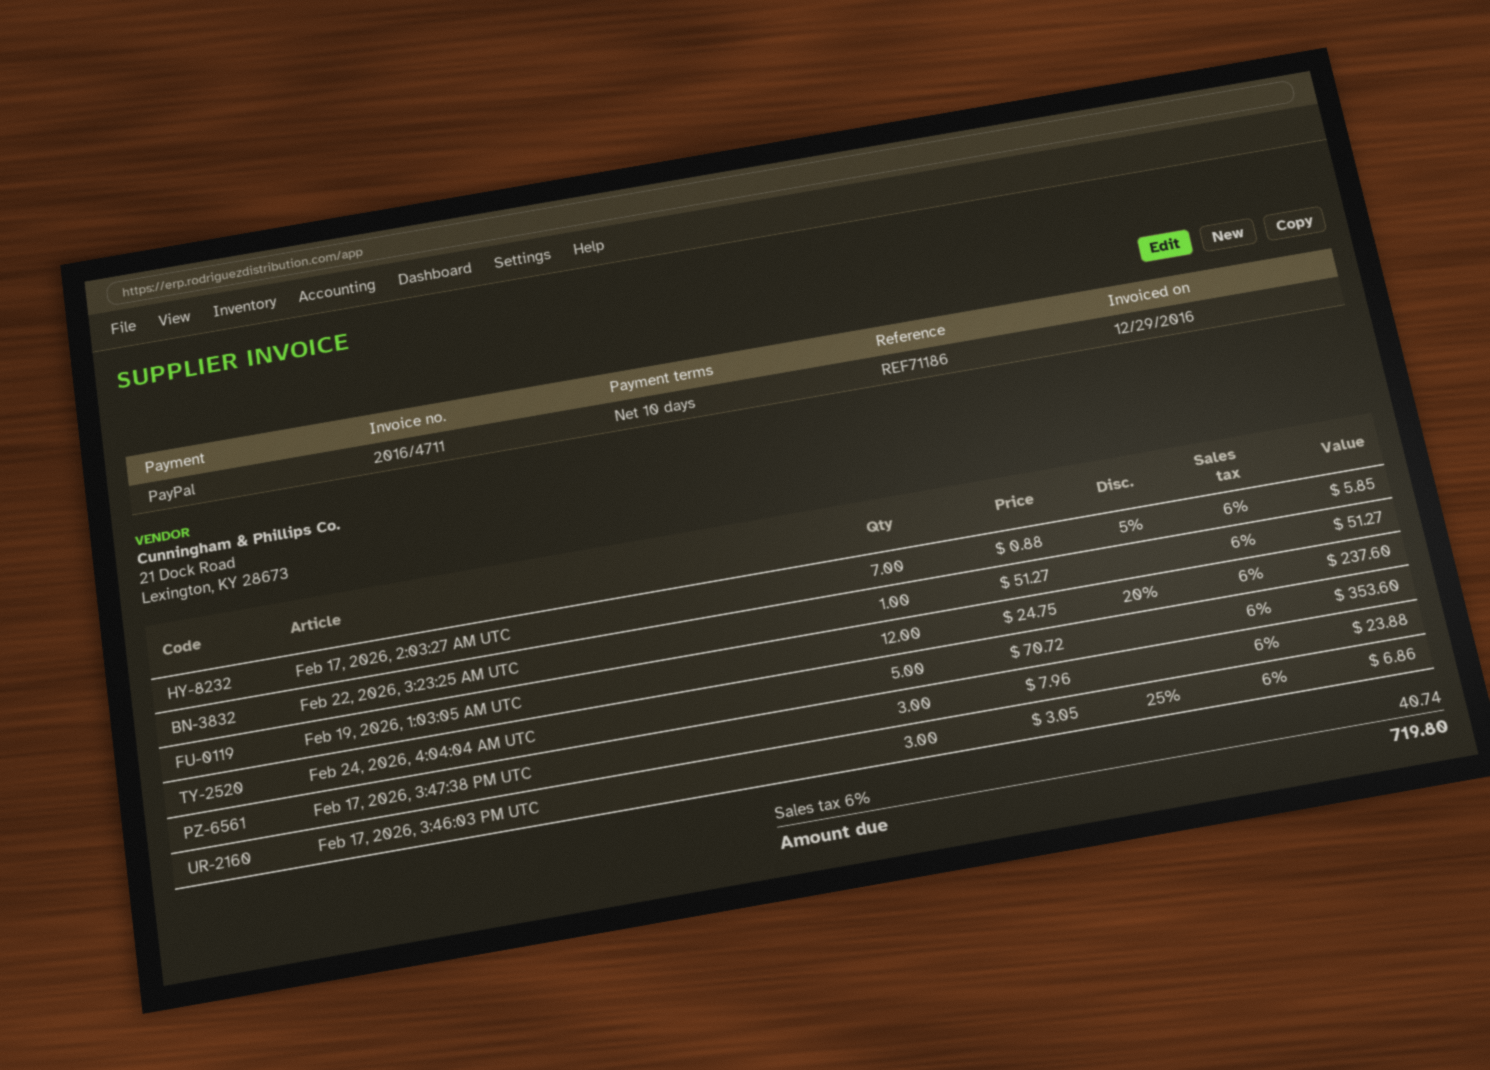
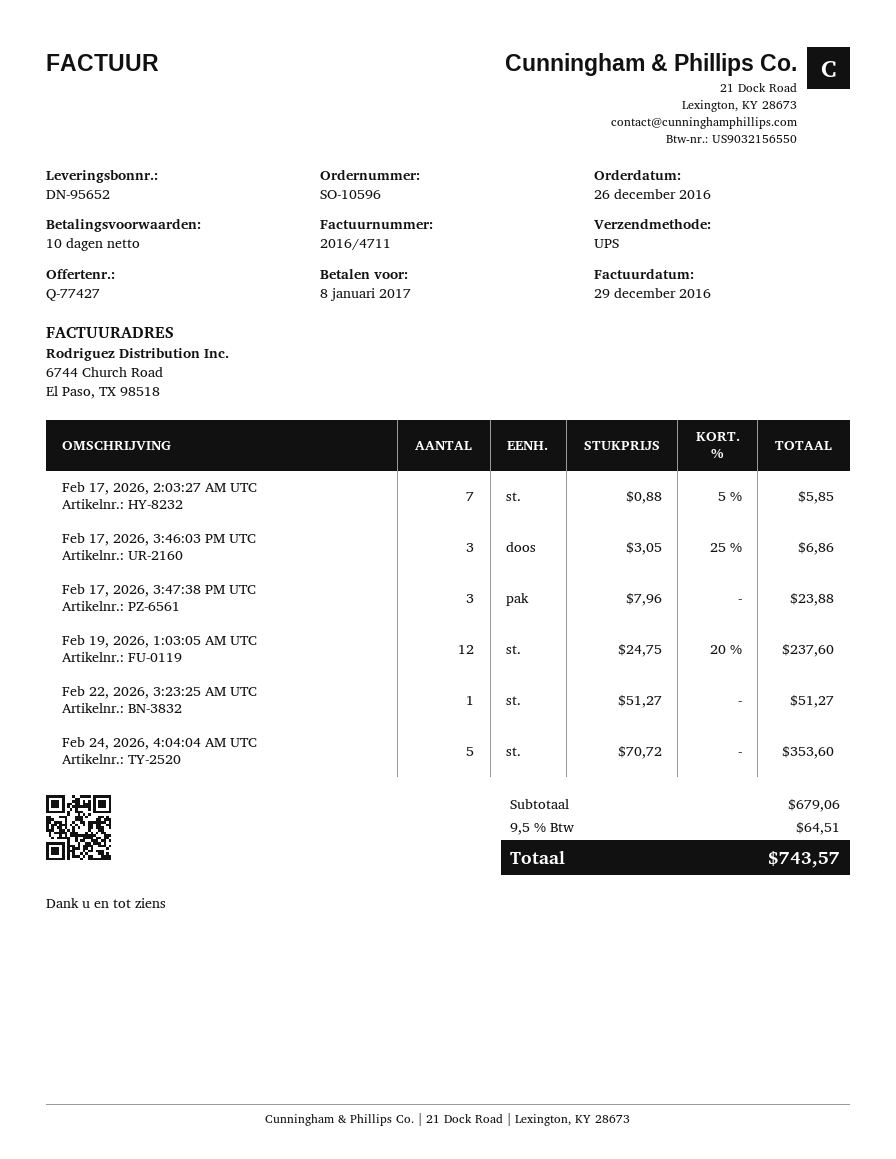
tax: 6% = 40.74 -> 9.5% = 64.51
total: 719.80 -> 743.57

